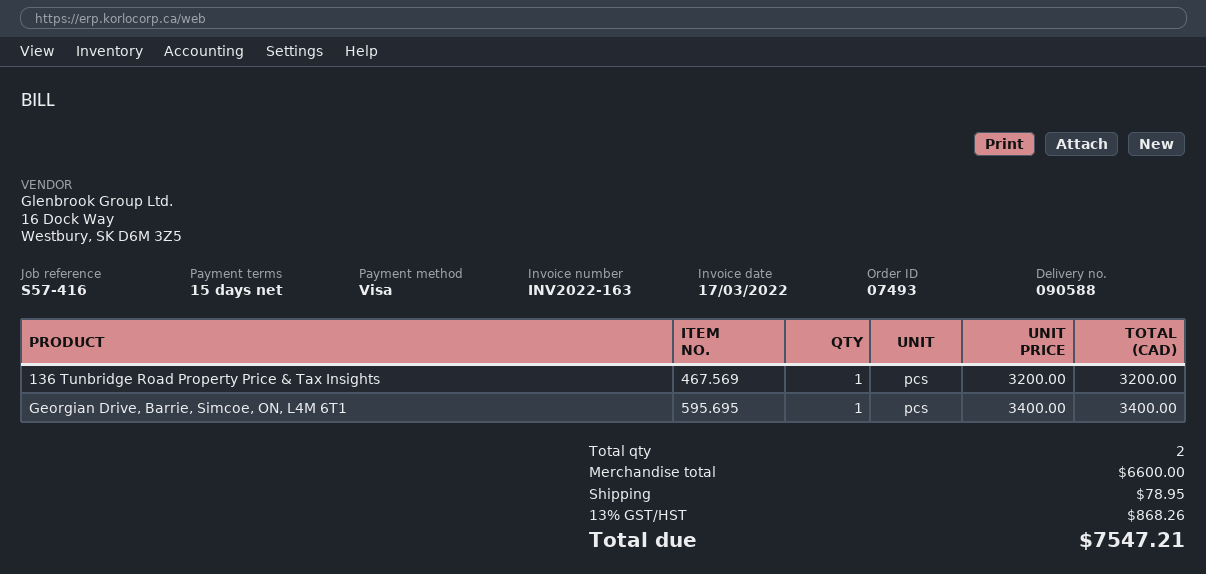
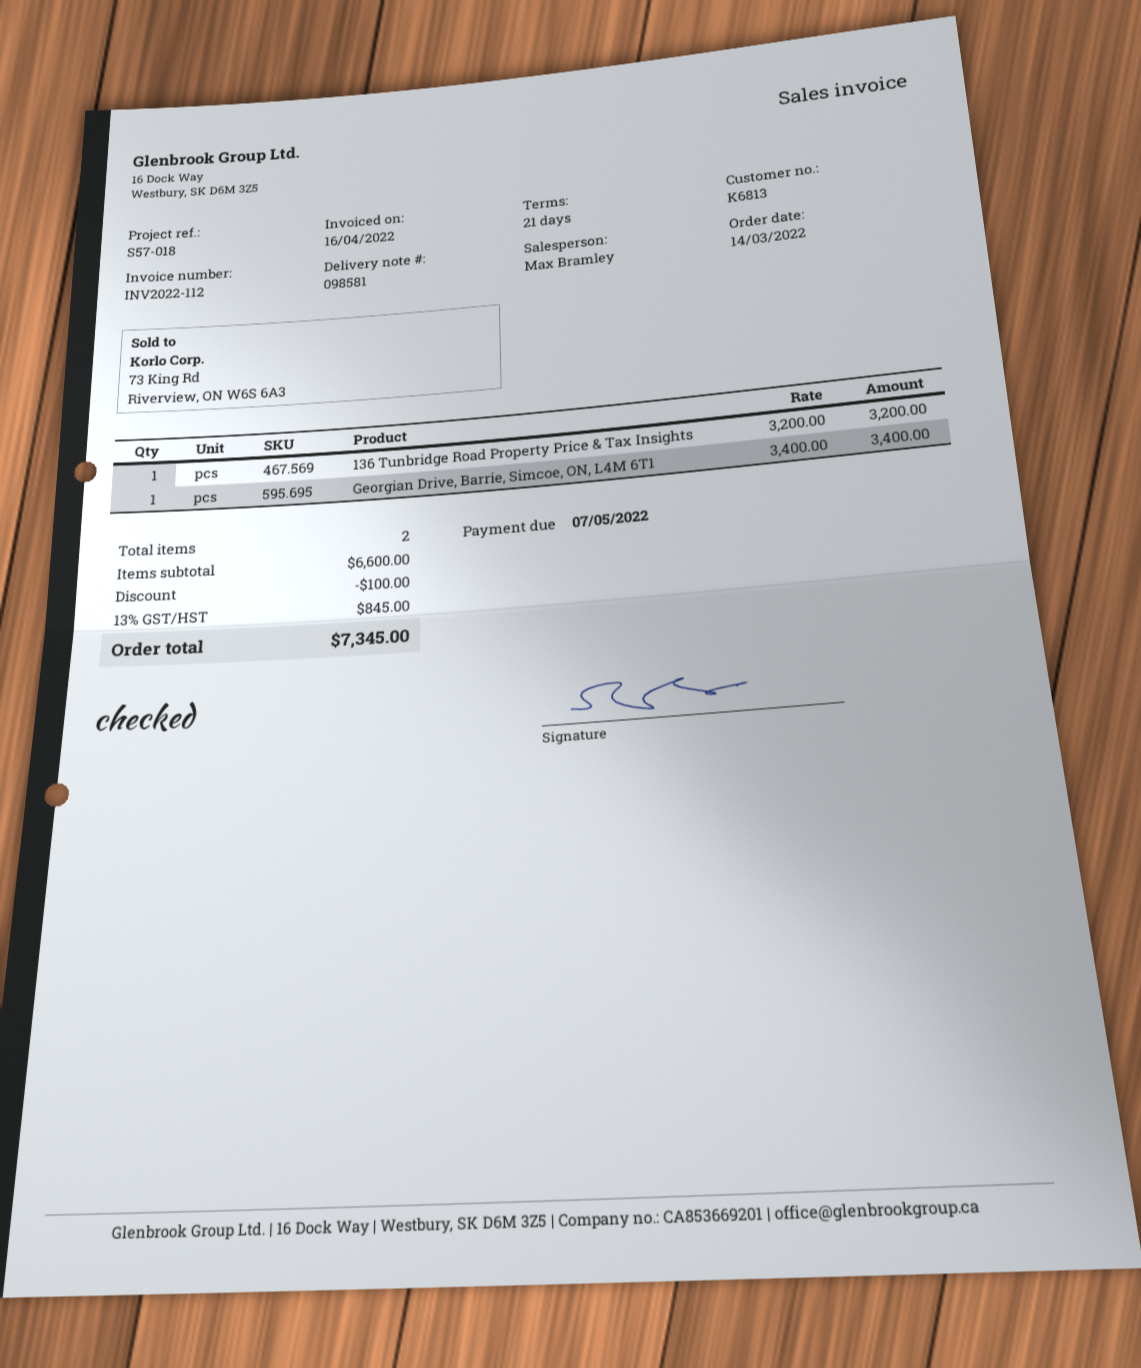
delivery note number: 090588 -> 098581
invoice number: INV2022-163 -> INV2022-112
invoice date: 2022-03-17 -> 2022-04-16
payment terms: 15 days -> 21 days
reference: S57-416 -> S57-018
discount: none -> 100.00
shipping: 78.95 -> none
tax: 13% = 868.26 -> 13% = 845.00
total: 7547.21 -> 7345.00

